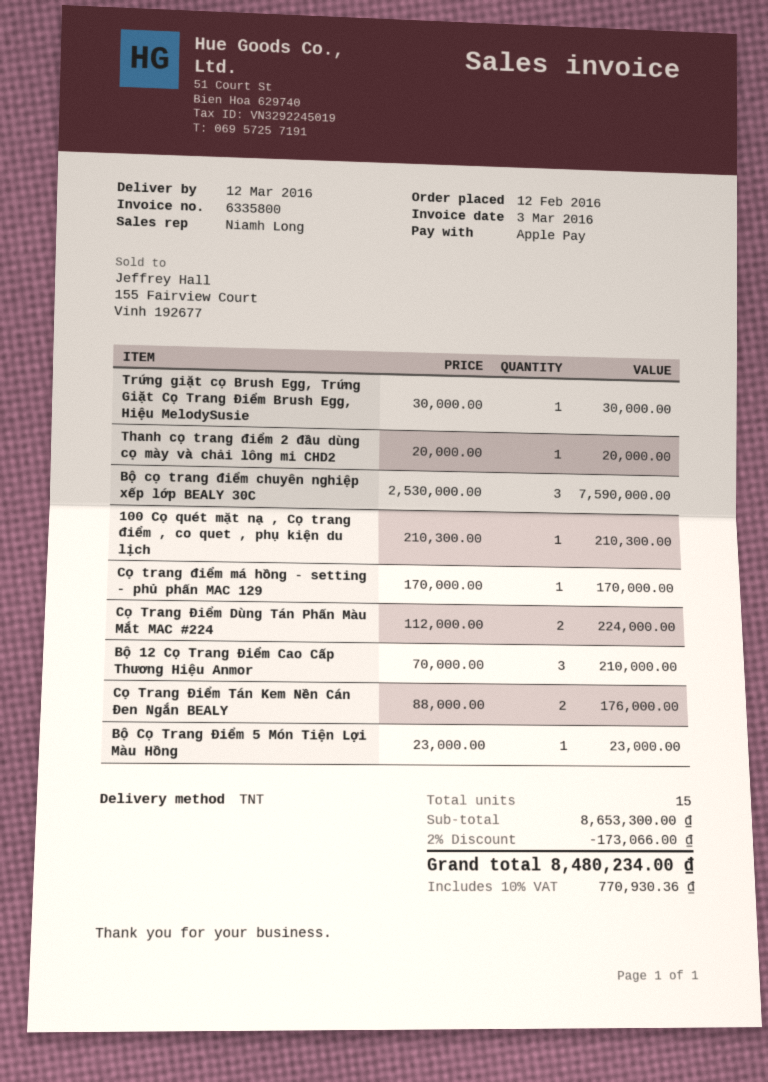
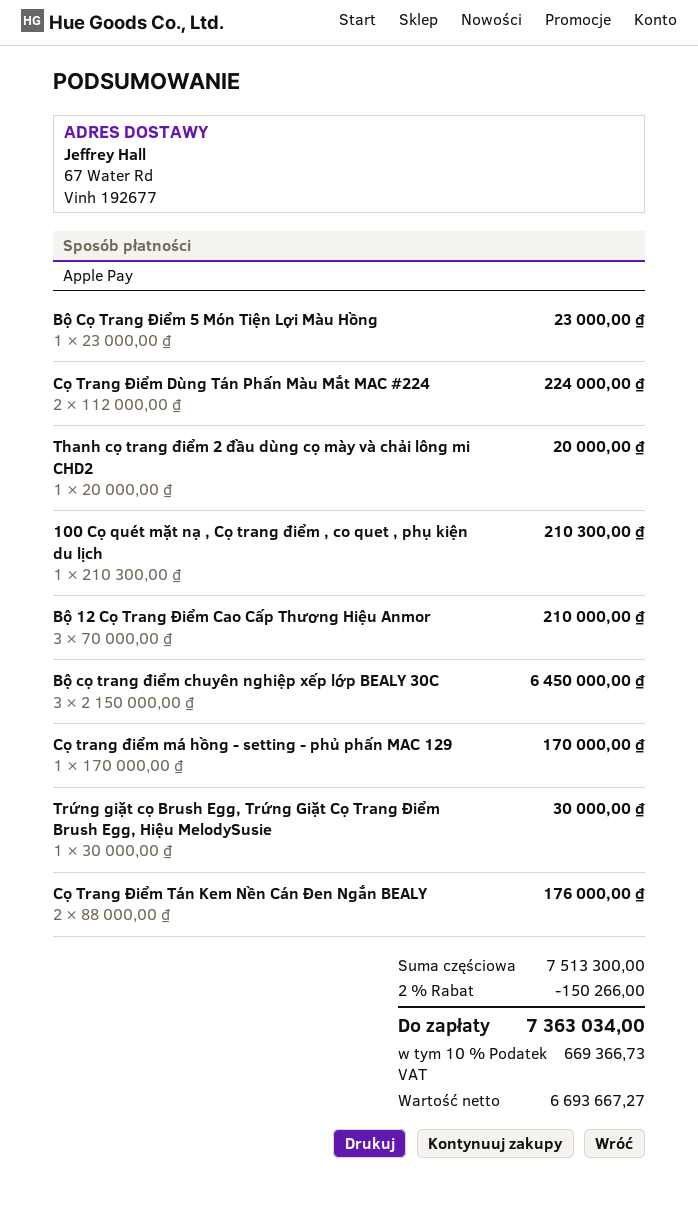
Bộ cọ trang điểm chuyên nghiệp xếp lớp BEALY 30C: 3 x 2530000.00 = 7590000.00 -> 3 x 2150000.00 = 6450000.00
subtotal: 8653300.00 -> 7513300.00
discount: 2% = 173066.00 -> 2% = 150266.00
tax: 10% = 770930.36 -> 10% = 669366.73
total: 8480234.00 -> 7363034.00

